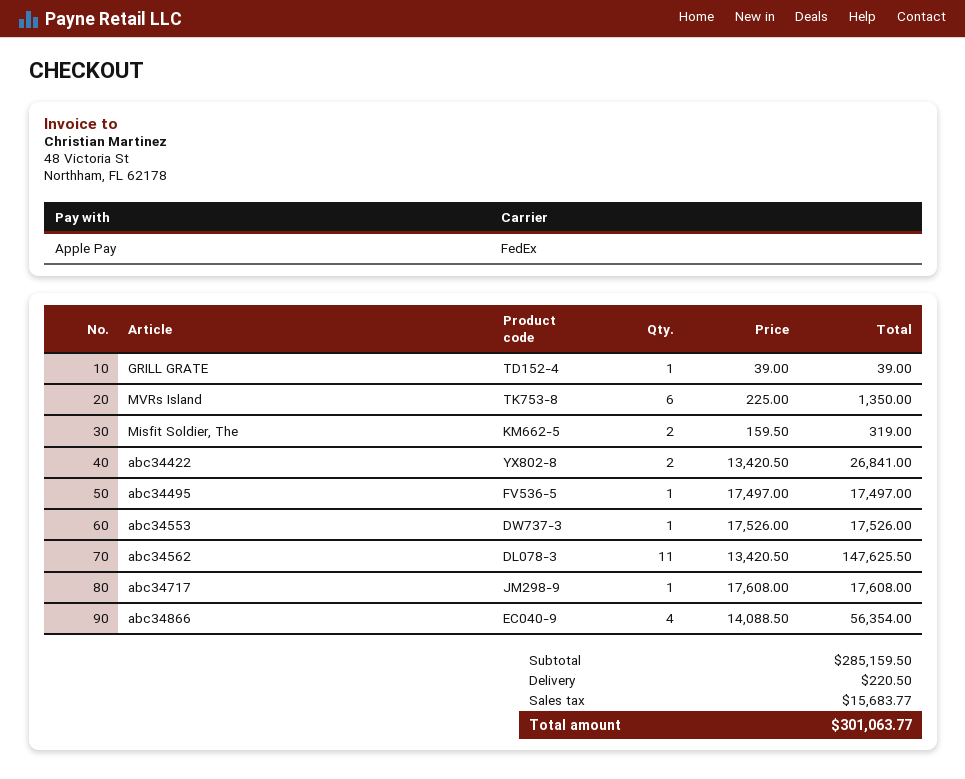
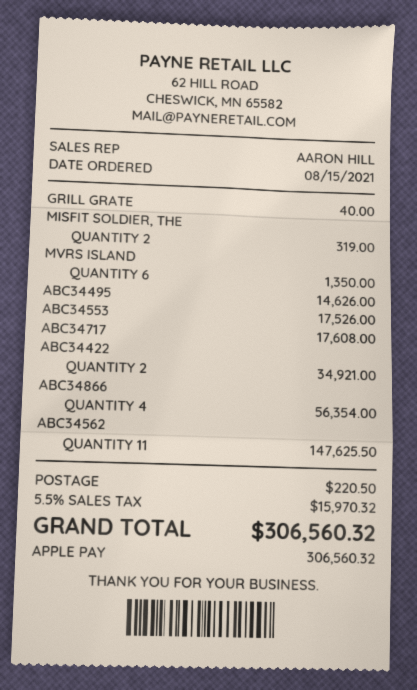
GRILL GRATE: 1 for 39.00 -> 1 for 40.00
abc34422: 2 for 26841.00 -> 2 for 34921.00
abc34495: 1 for 17497.00 -> 1 for 14626.00
tax: 15683.77 -> 15970.32
total: 301063.77 -> 306560.32

